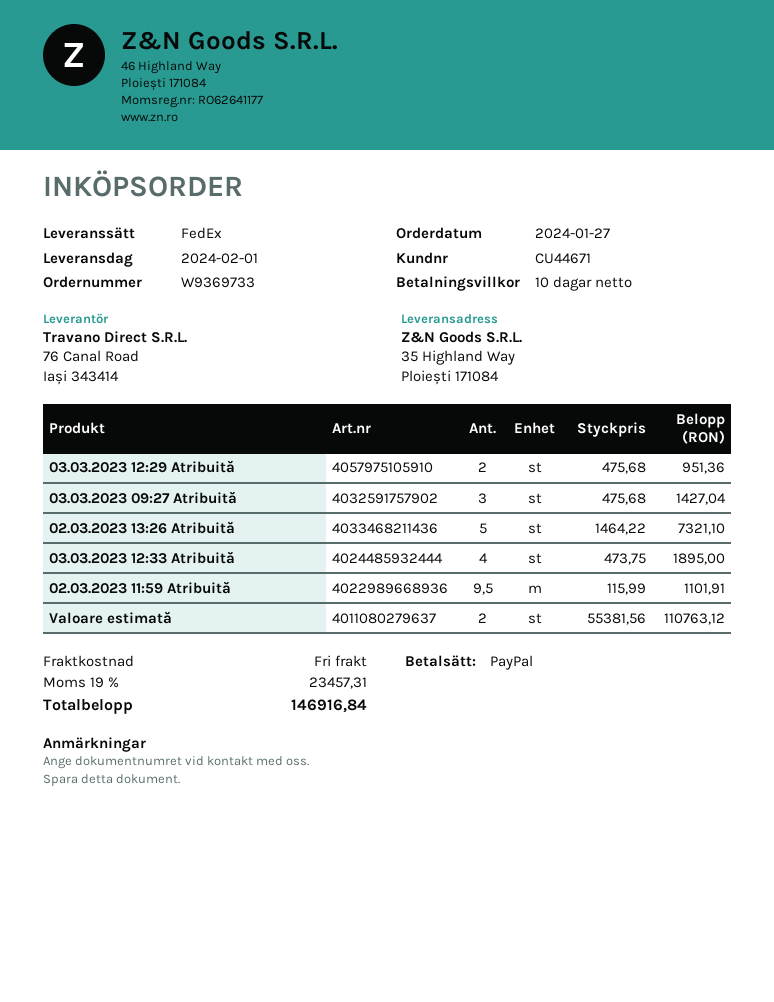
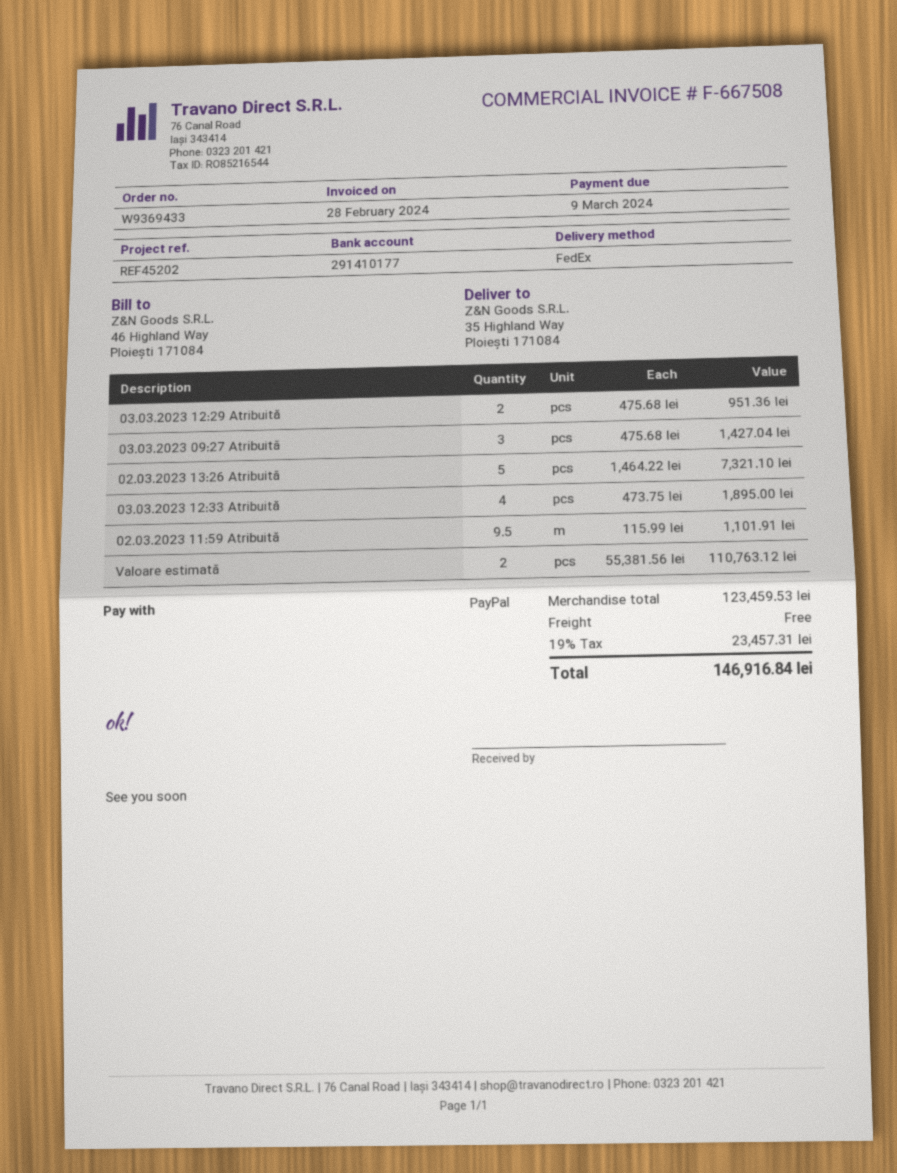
order number: W9369733 -> W9369433

